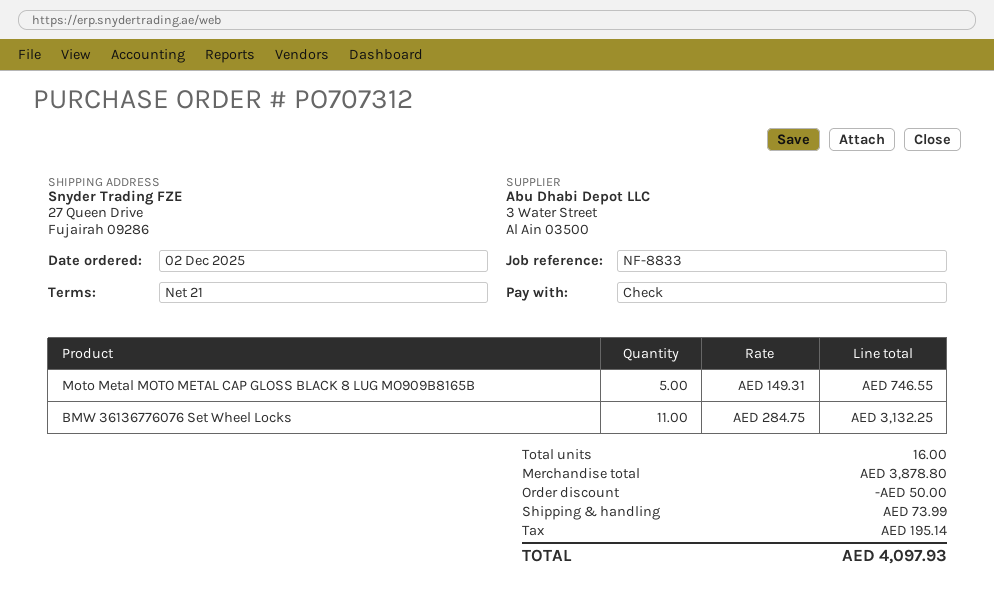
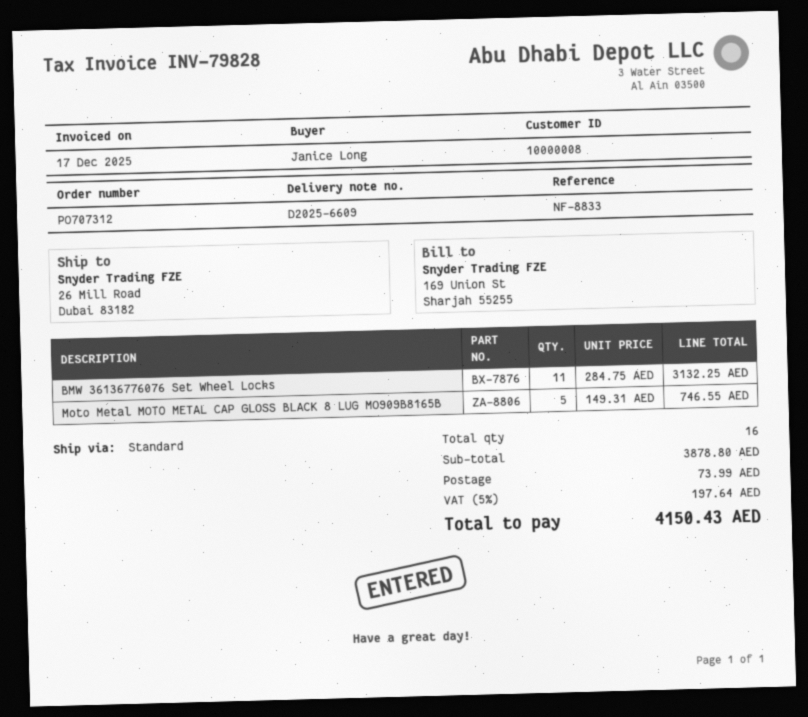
ship to: 27 Queen Drive, Fujairah 09286 -> 26 Mill Road, Dubai 83182
discount: 50.00 -> none
tax: 195.14 -> 197.64
total: 4097.93 -> 4150.43

